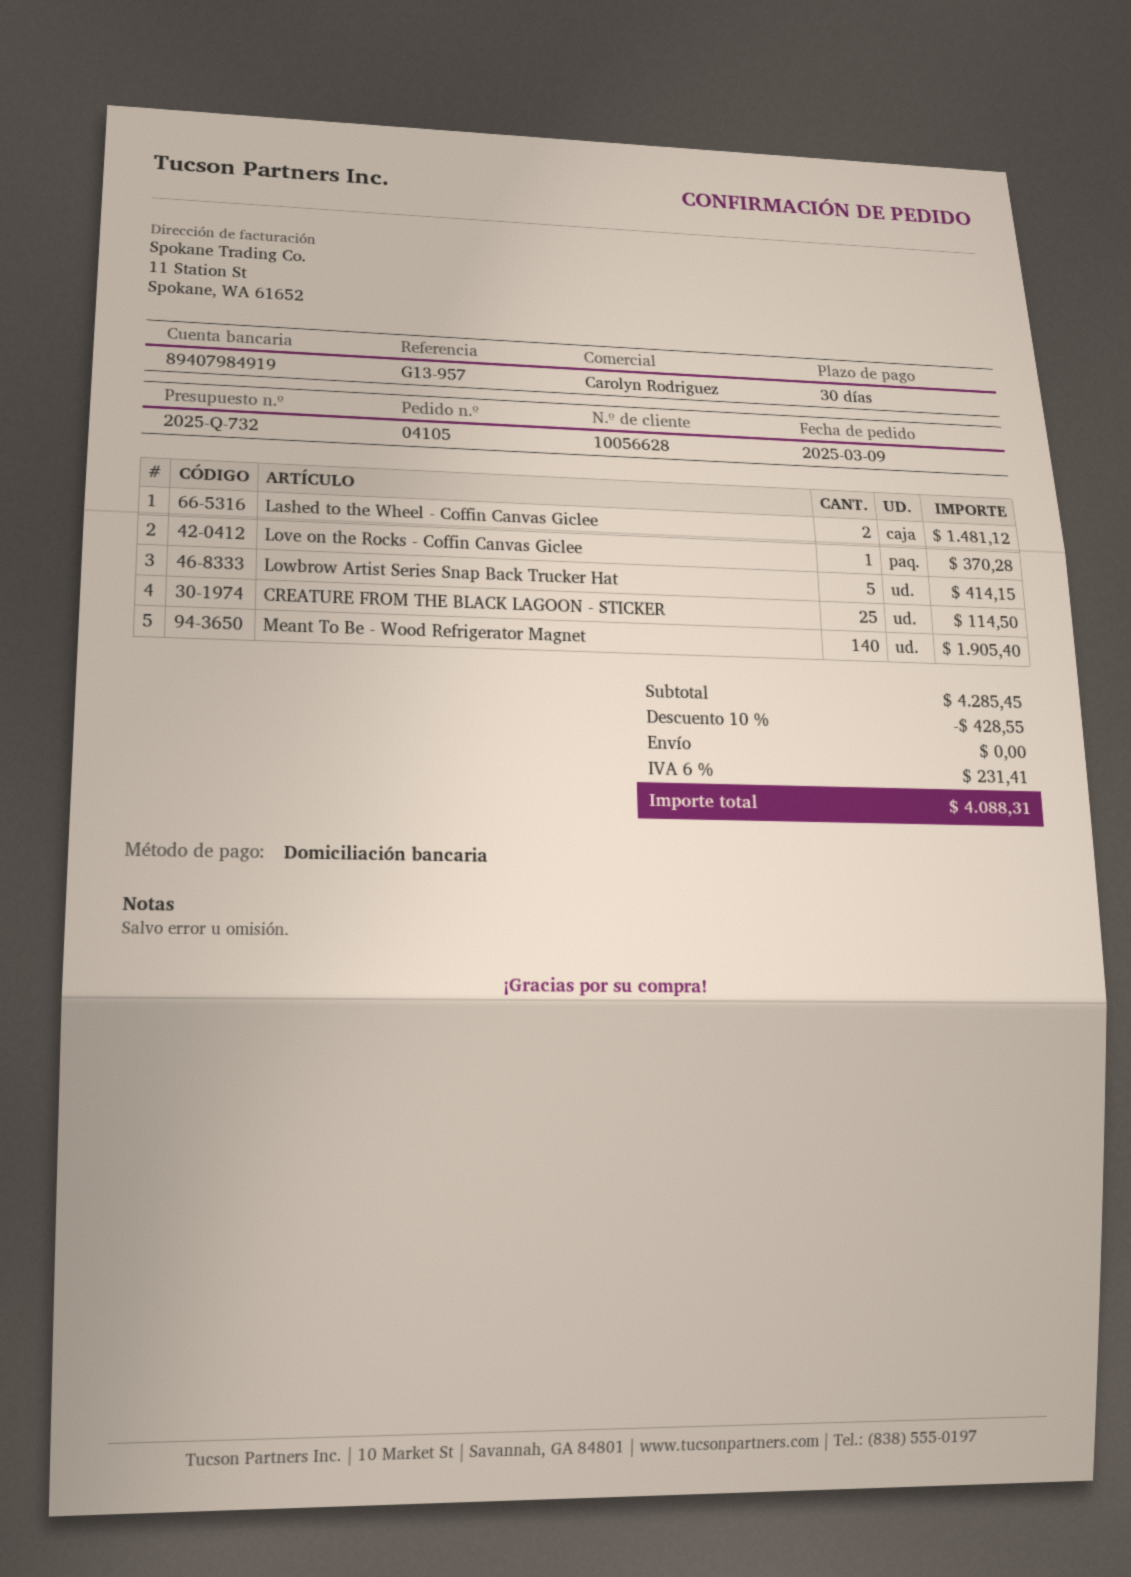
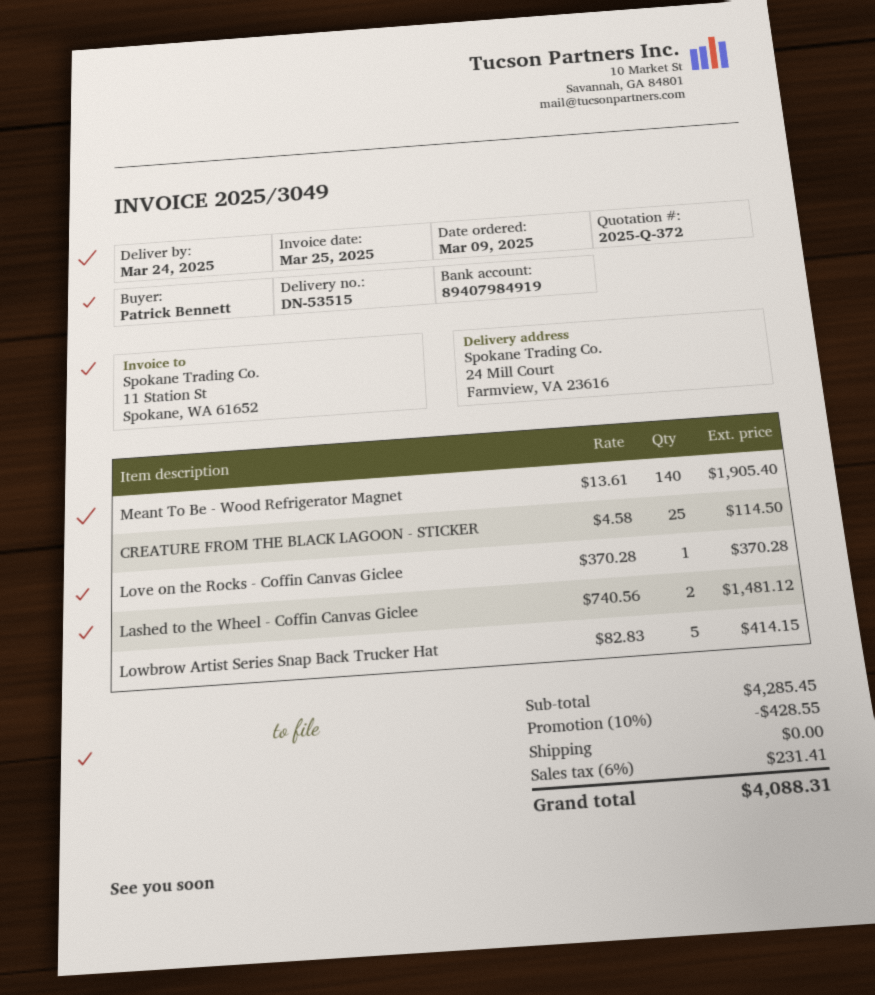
quote number: 2025-Q-732 -> 2025-Q-372

